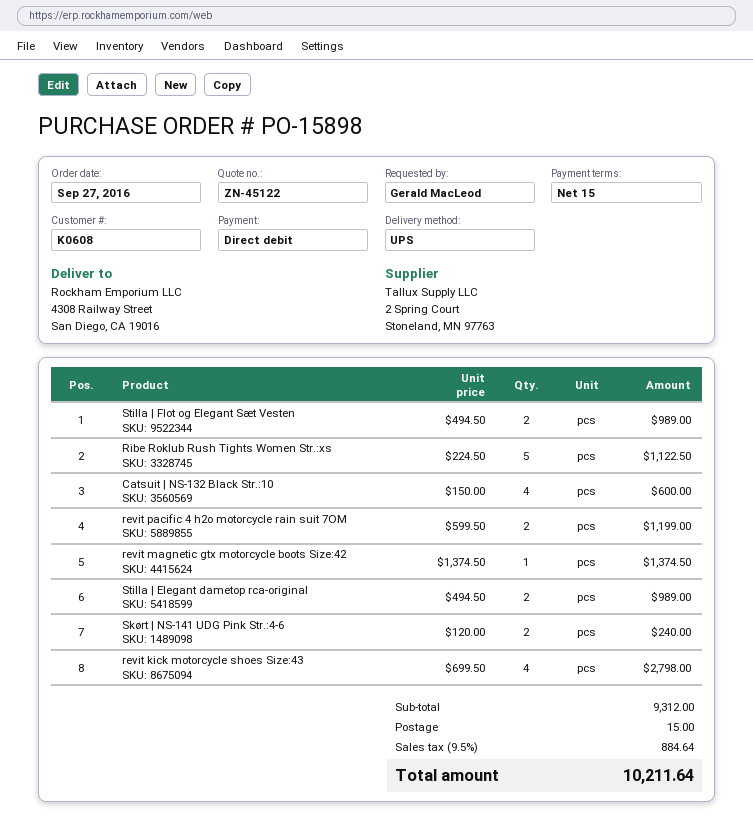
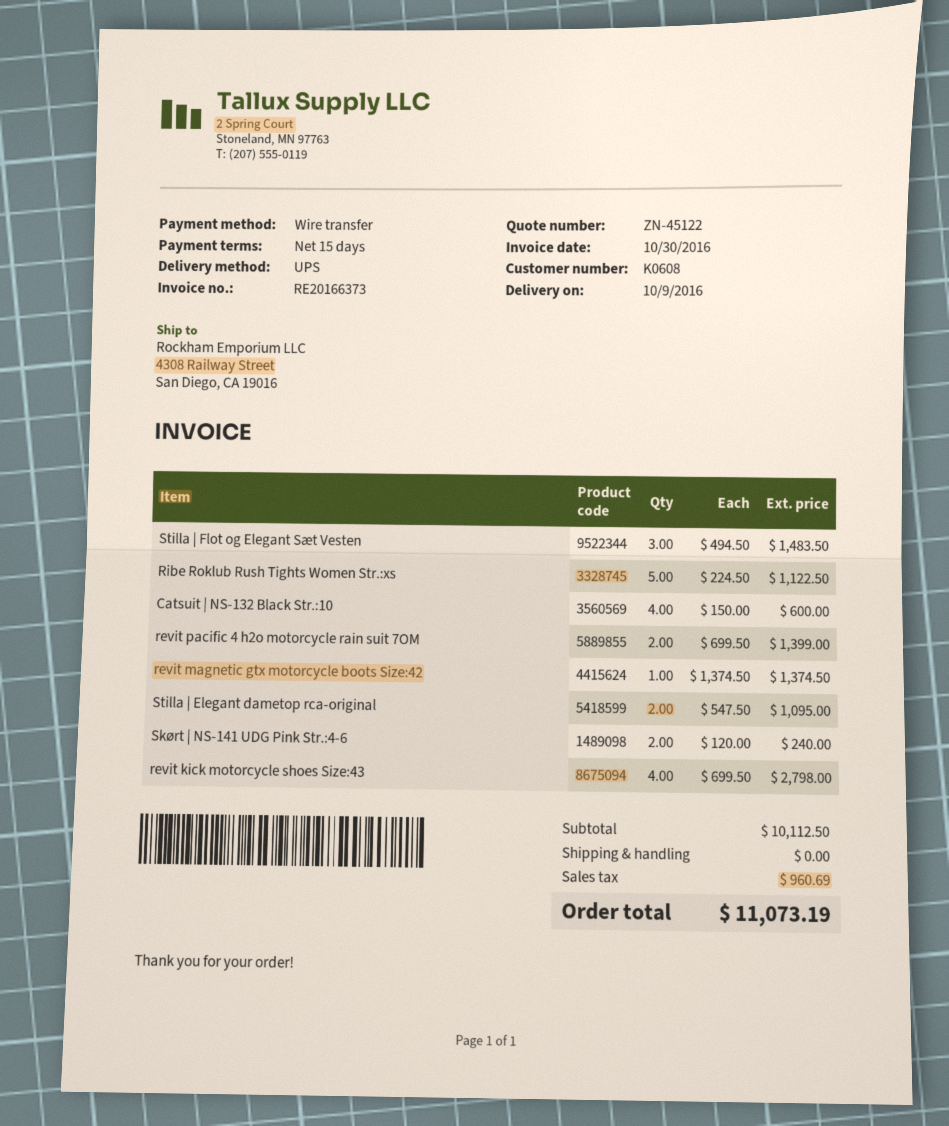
payment method: direct debit -> bank transfer
Stilla | Flot og Elegant Sæt Vesten: 2 x 494.50 = 989.00 -> 3 x 494.50 = 1483.50
revit pacific 4 h2o motorcycle rain suit 7OM: 2 x 599.50 = 1199.00 -> 2 x 699.50 = 1399.00
Stilla | Elegant dametop rca-original: 2 x 494.50 = 989.00 -> 2 x 547.50 = 1095.00
subtotal: 9312.00 -> 10112.50
shipping: 15.00 -> 0.00
tax: 884.64 -> 960.69
total: 10211.64 -> 11073.19

